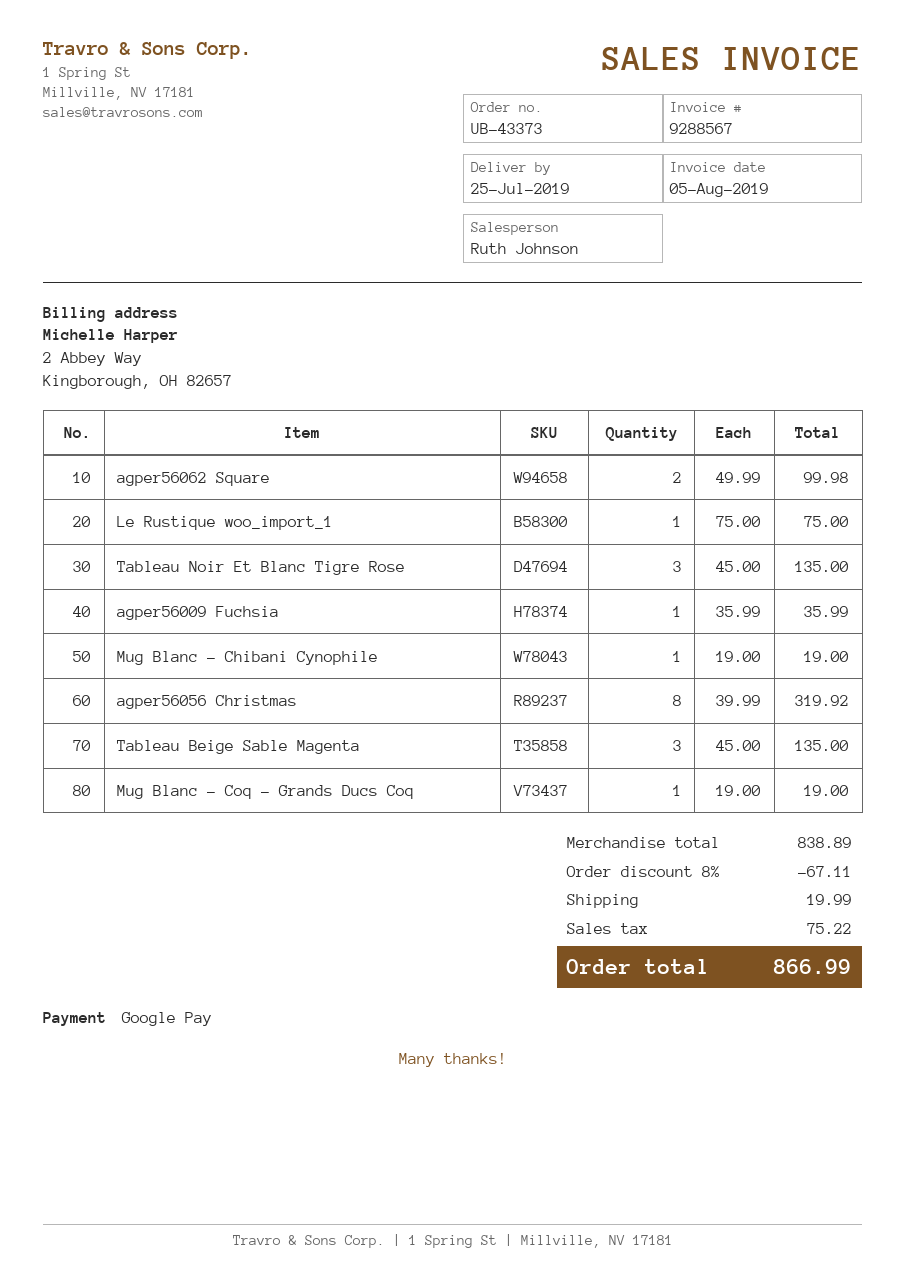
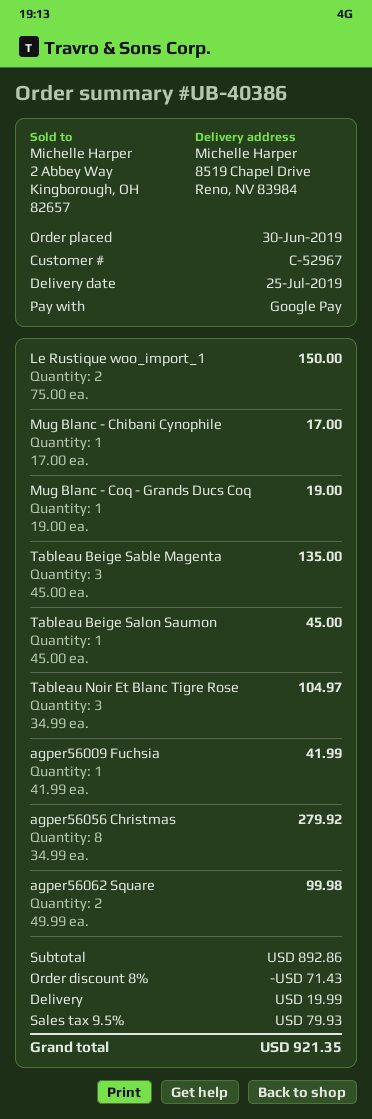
order number: UB-43373 -> UB-40386
Le Rustique woo_import_1: 1 x 75.00 = 75.00 -> 2 x 75.00 = 150.00
Tableau Noir Et Blanc Tigre Rose: 3 x 45.00 = 135.00 -> 3 x 34.99 = 104.97
agper56009 Fuchsia: 1 x 35.99 = 35.99 -> 1 x 41.99 = 41.99
Mug Blanc - Chibani Cynophile: 1 x 19.00 = 19.00 -> 1 x 17.00 = 17.00
agper56056 Christmas: 8 x 39.99 = 319.92 -> 8 x 34.99 = 279.92
Tableau Beige Salon Saumon: none -> 1 x 45.00 = 45.00
subtotal: 838.89 -> 892.86
discount: 8% = 67.11 -> 8% = 71.43
tax: 75.22 -> 79.93
total: 866.99 -> 921.35

